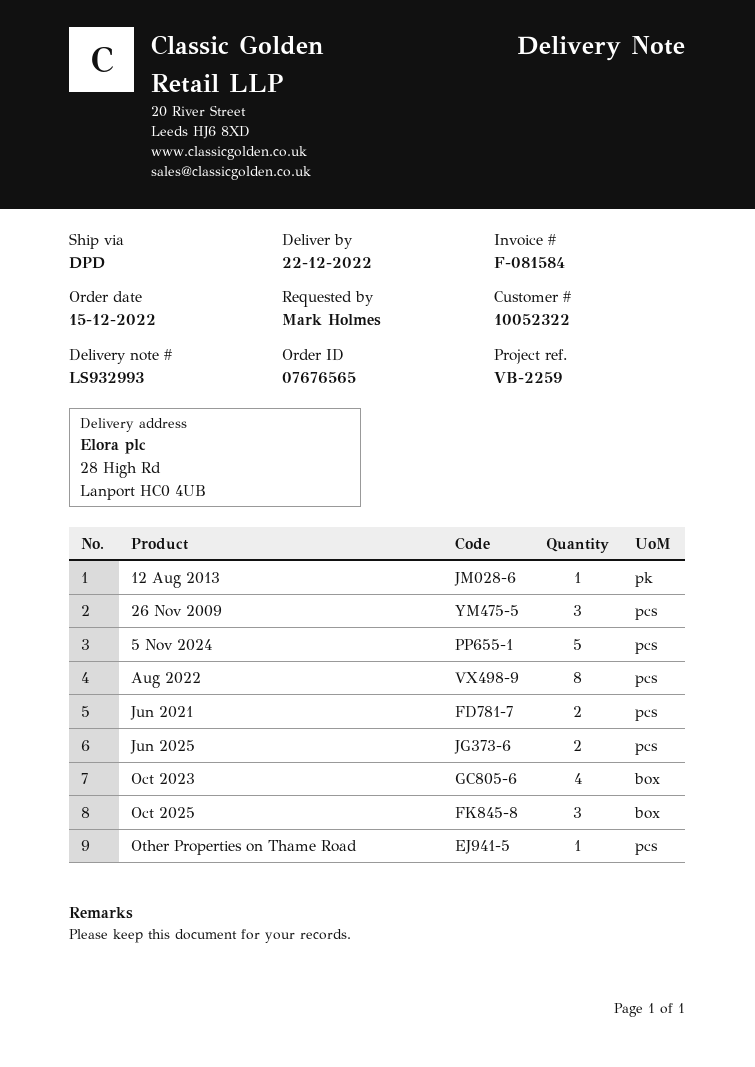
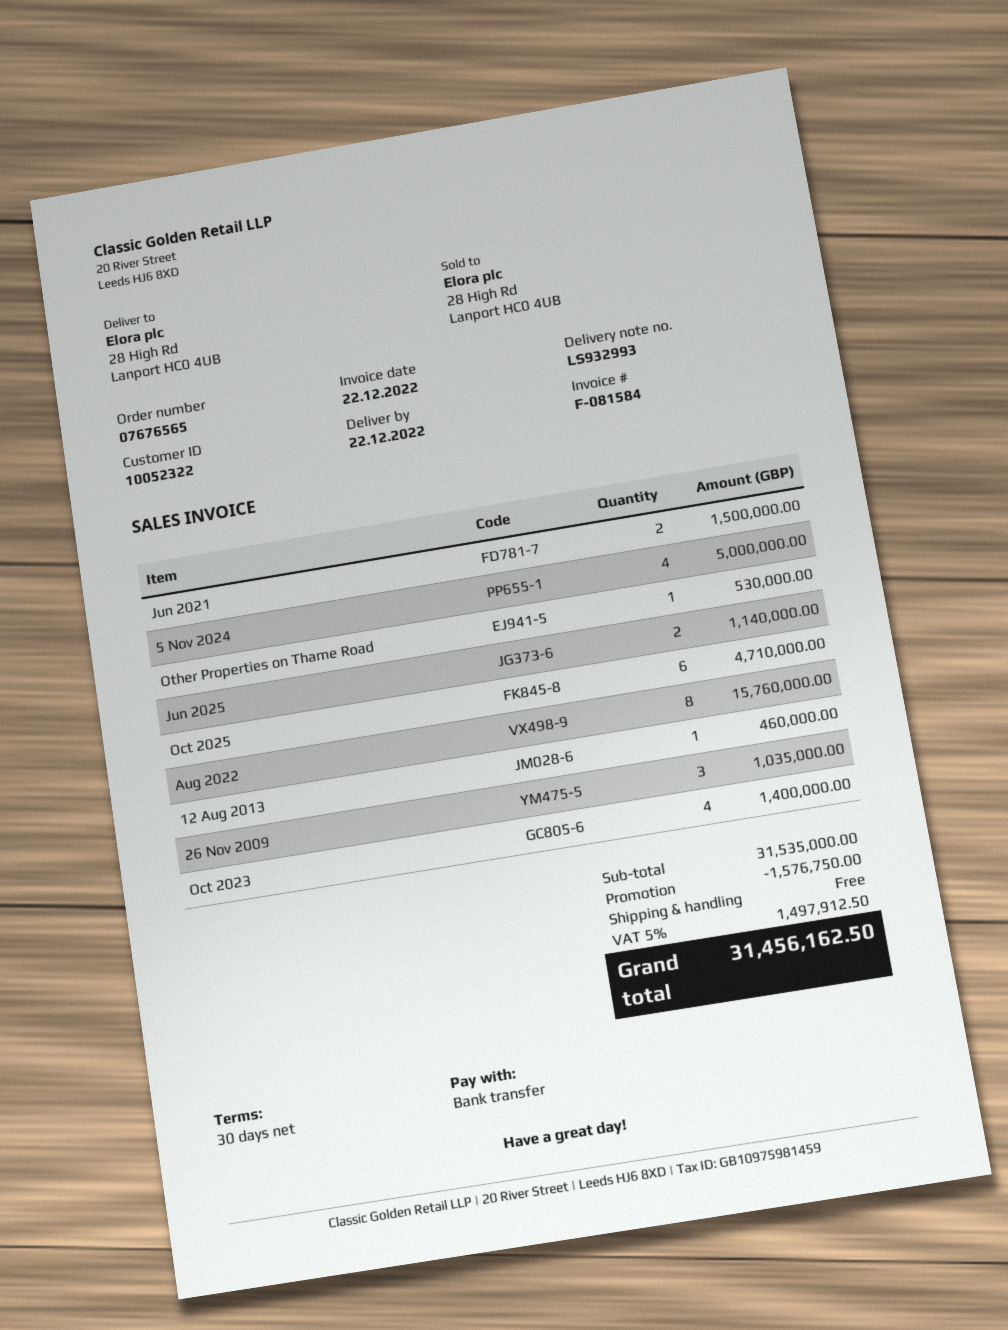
5 Nov 2024: 5 -> 4
Oct 2025: 3 -> 6

